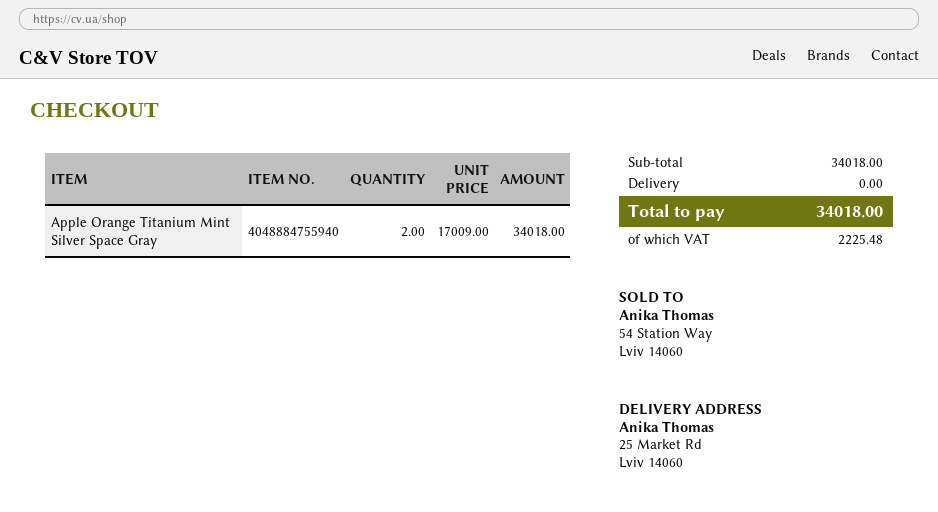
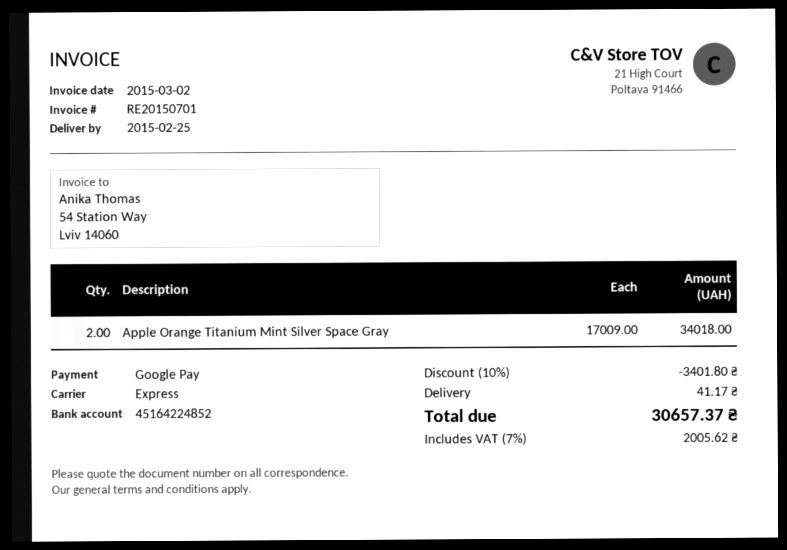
discount: none -> 10% = 3401.80
shipping: 0.00 -> 41.17
tax: 2225.48 -> 2005.62
total: 34018.00 -> 30657.37

